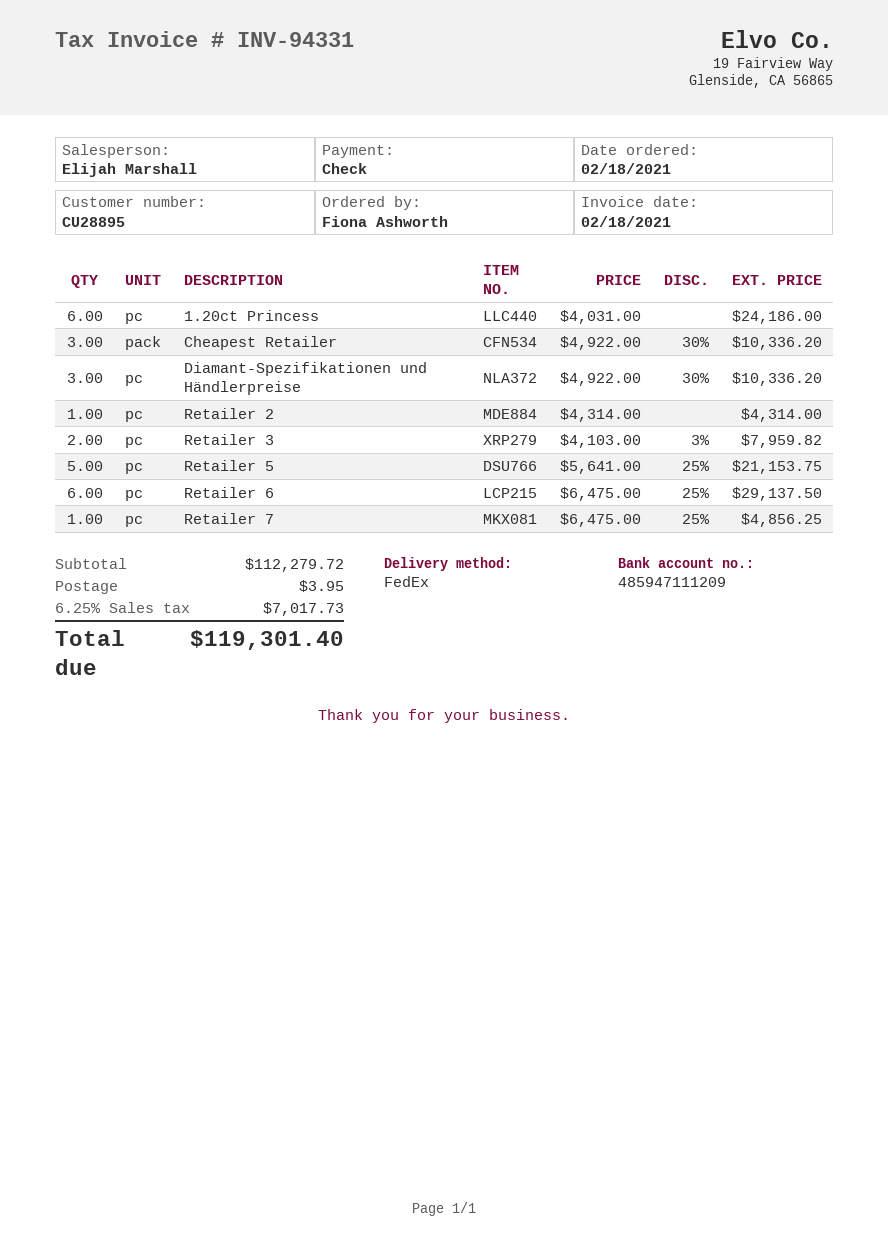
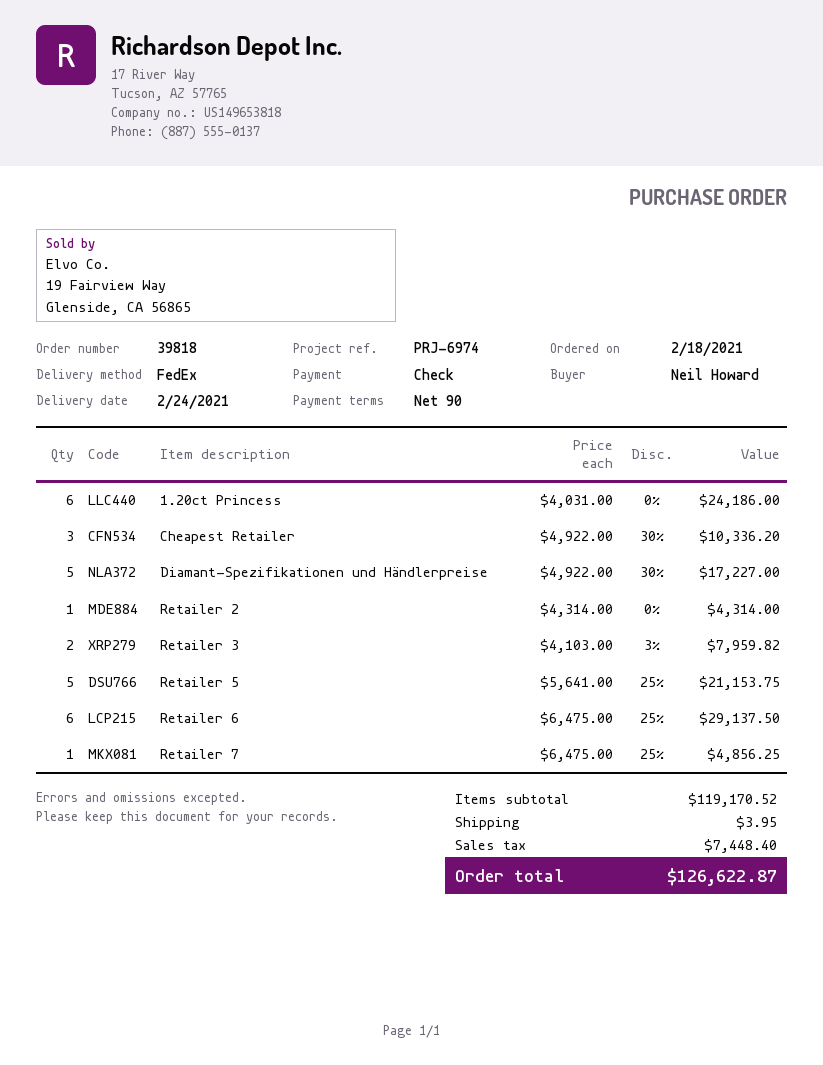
ordered by: Fiona Ashworth -> Neil Howard
Diamant-Spezifikationen und Händlerpreise: 3 x 4922.00 - 30% = 10336.20 -> 5 x 4922.00 - 30% = 17227.00
subtotal: 112279.72 -> 119170.52
tax: 7017.73 -> 7448.40
total: 119301.40 -> 126622.87

